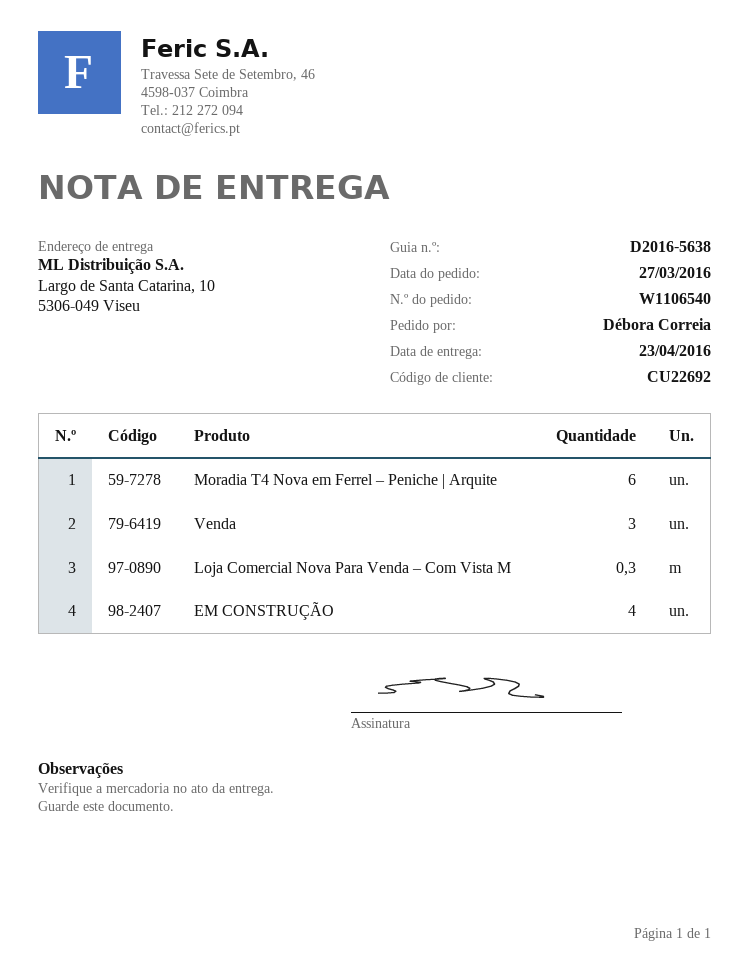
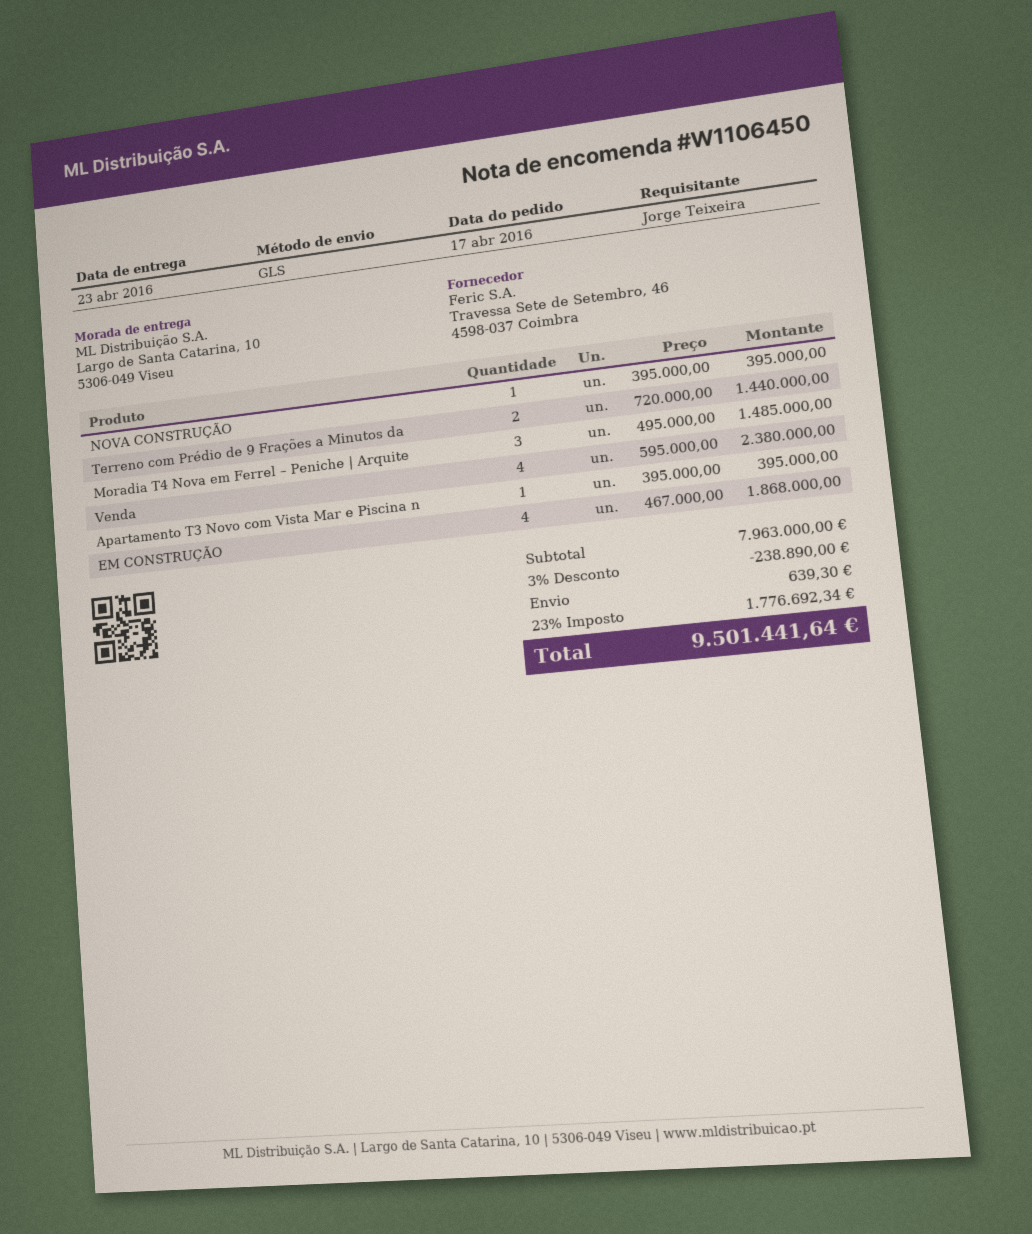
order number: W1106540 -> W1106450
order date: 2016-03-27 -> 2016-04-17
ordered by: Débora Correia -> Jorge Teixeira
Moradia T4 Nova em Ferrel – Peniche | Arquite: 6 -> 3
Venda: 3 -> 4
Loja Comercial Nova Para Venda – Com Vista M: 0.3 -> none
NOVA CONSTRUÇÃO: none -> 1
Terreno com Prédio de 9 Frações a Minutos da: none -> 2
Apartamento T3 Novo com Vista Mar e Piscina n: none -> 1

